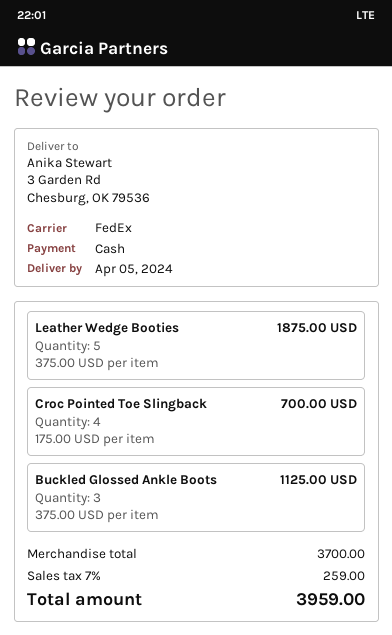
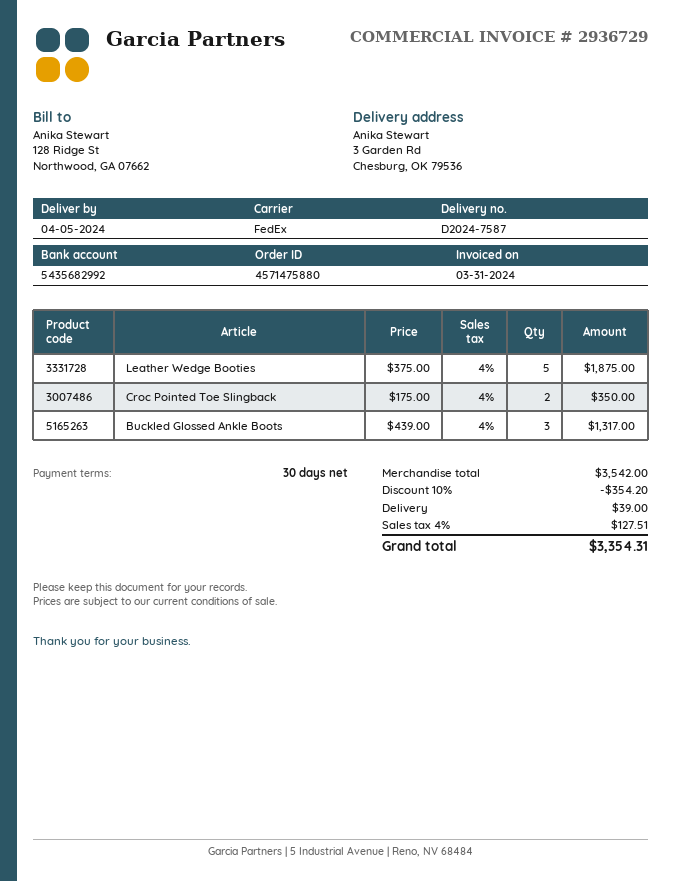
Croc Pointed Toe Slingback: 4 x 175.00 = 700.00 -> 2 x 175.00 = 350.00
Buckled Glossed Ankle Boots: 3 x 375.00 = 1125.00 -> 3 x 439.00 = 1317.00
subtotal: 3700.00 -> 3542.00
discount: none -> 10% = 354.20
shipping: none -> 39.00
tax: 7% = 259.00 -> 4% = 127.51
total: 3959.00 -> 3354.31

